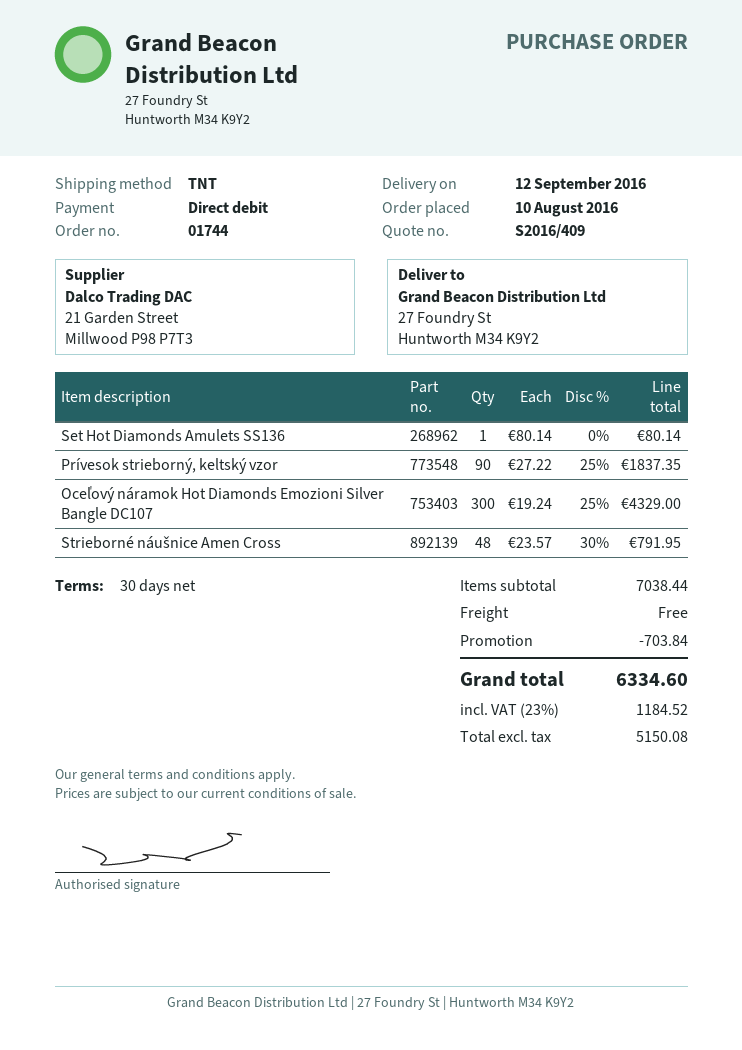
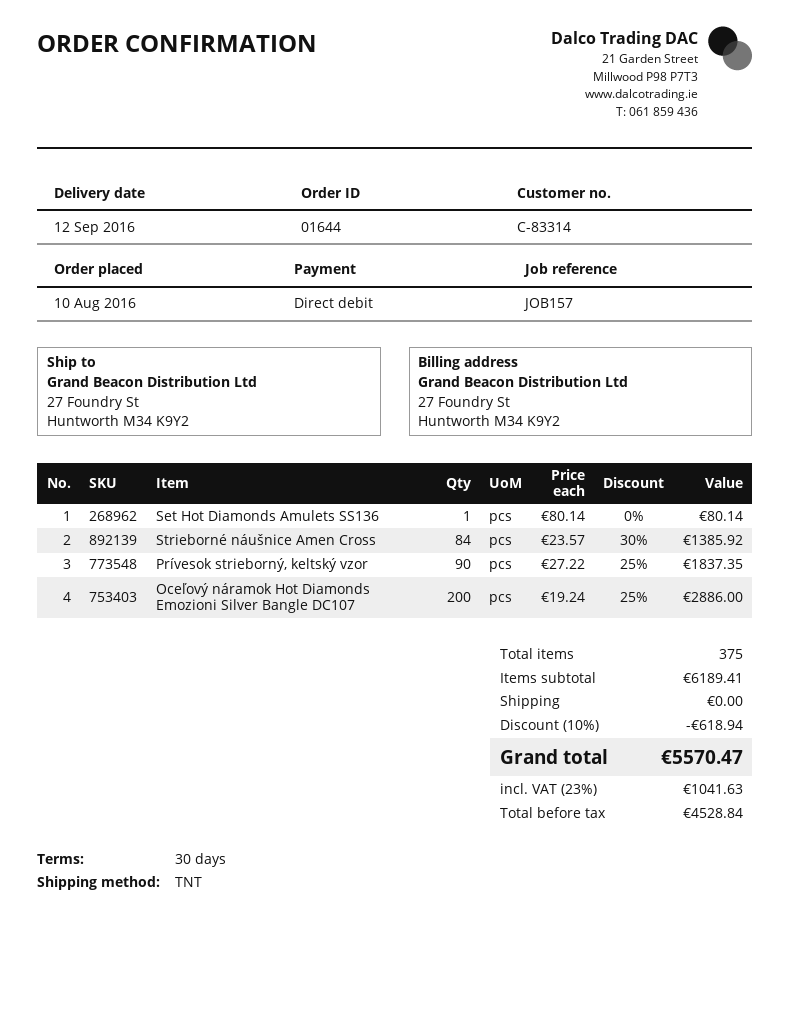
order number: 01744 -> 01644
Oceľový náramok Hot Diamonds Emozioni Silver Bangle DC107: 300 x 19.24 - 25% = 4329.00 -> 200 x 19.24 - 25% = 2886.00
Strieborné náušnice Amen Cross: 48 x 23.57 - 30% = 791.95 -> 84 x 23.57 - 30% = 1385.92
subtotal: 7038.44 -> 6189.41
discount: 703.84 -> 618.94
net: 5150.08 -> 4528.84
tax: 23% = 1184.52 -> 23% = 1041.63
total: 6334.60 -> 5570.47

